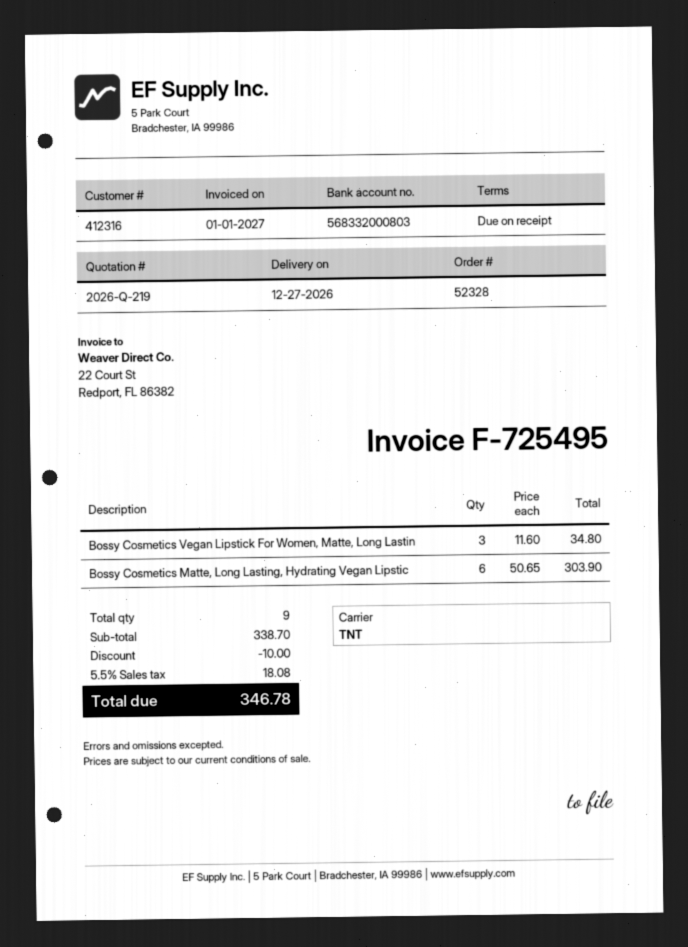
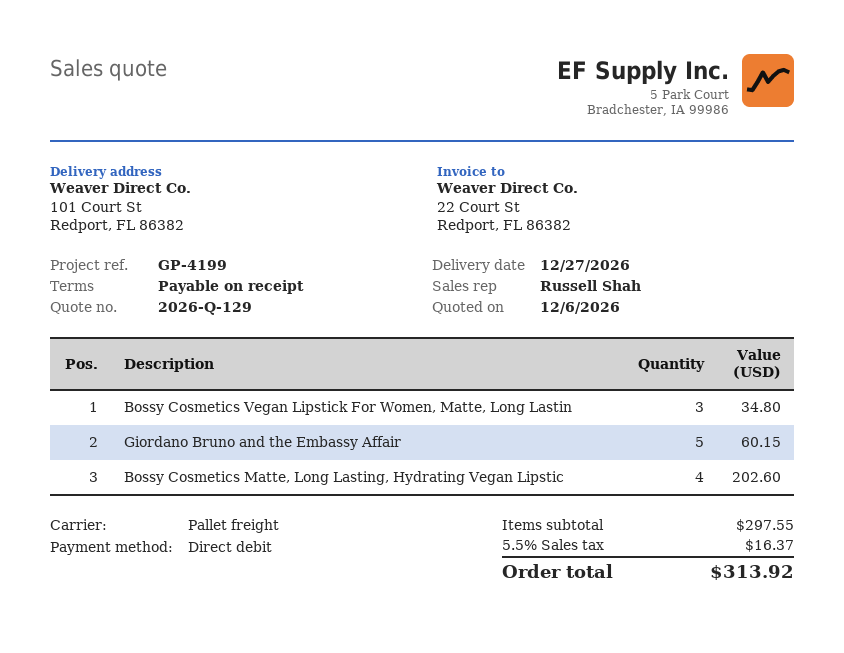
quote number: 2026-Q-219 -> 2026-Q-129
shipping method: TNT -> pallet freight
Bossy Cosmetics Matte, Long Lasting, Hydrating Vegan Lipstic: 6 for 303.90 -> 4 for 202.60
Giordano Bruno and the Embassy Affair: none -> 5 for 60.15
subtotal: 338.70 -> 297.55
discount: 10.00 -> none
tax: 5.5% = 18.08 -> 5.5% = 16.37
total: 346.78 -> 313.92

